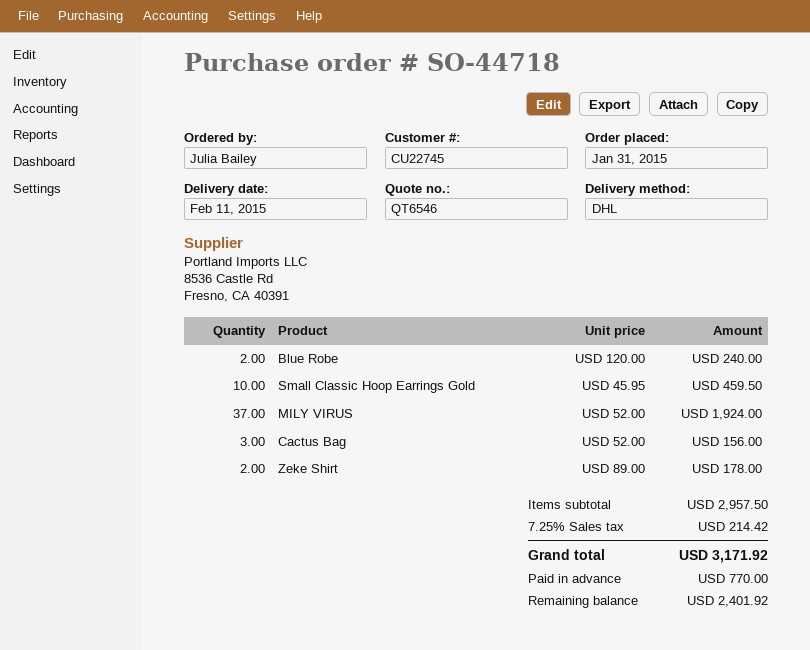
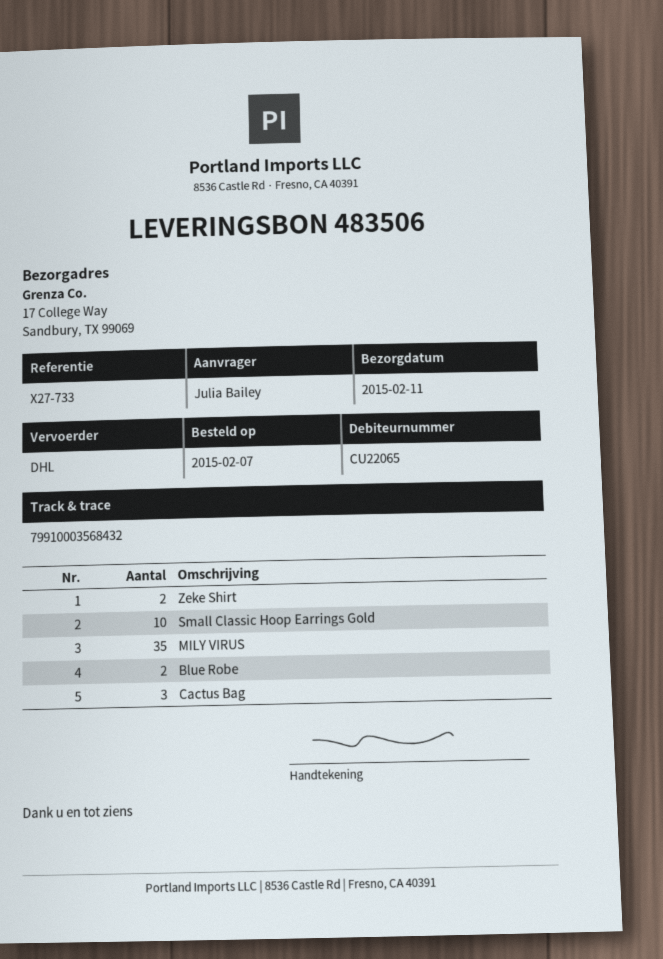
order date: 2015-01-31 -> 2015-02-07
customer number: CU22745 -> CU22065
MILY VIRUS: 37 -> 35

